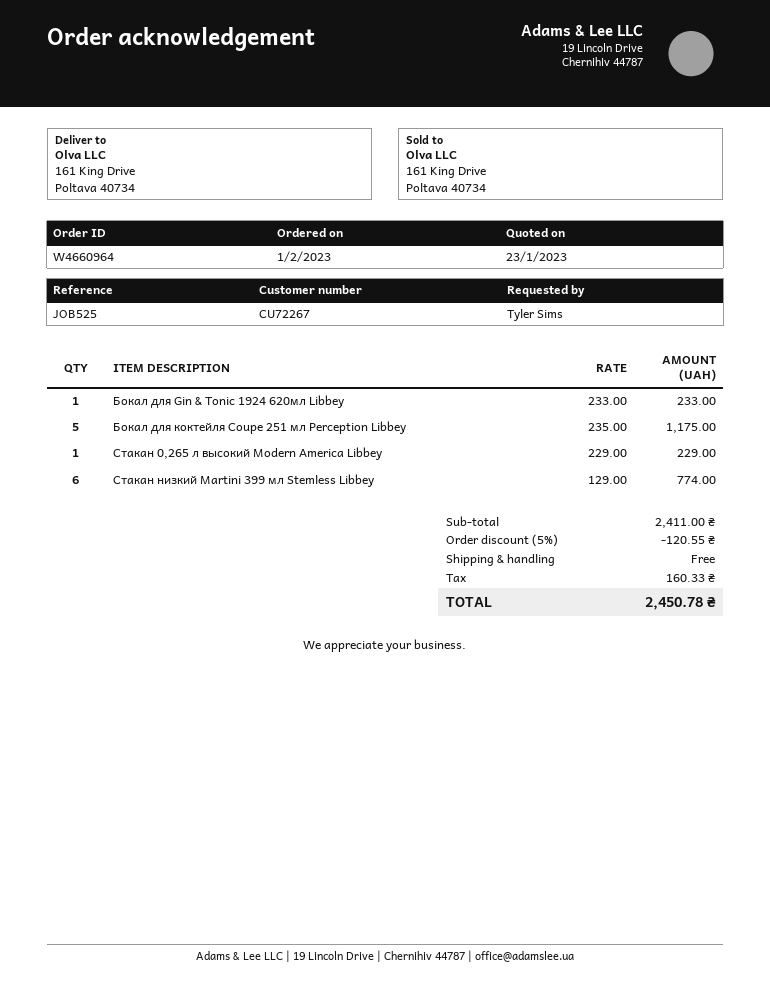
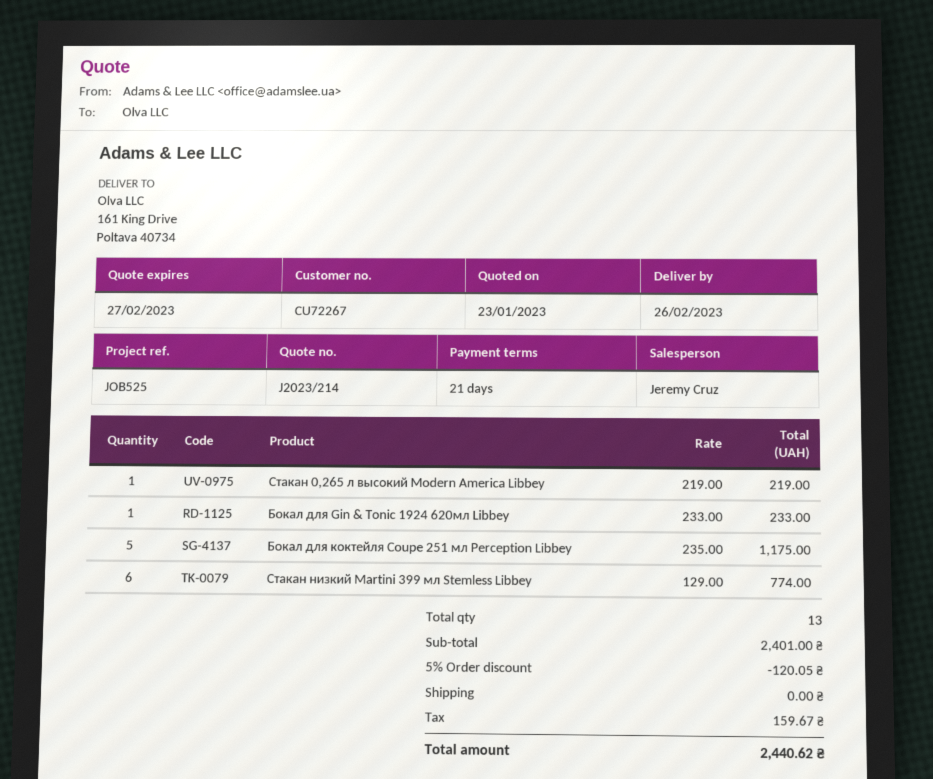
Стакан 0,265 л высокий Modern America Libbey: 1 x 229.00 = 229.00 -> 1 x 219.00 = 219.00
subtotal: 2411.00 -> 2401.00
discount: 5% = 120.55 -> 5% = 120.05
tax: 160.33 -> 159.67
total: 2450.78 -> 2440.62

